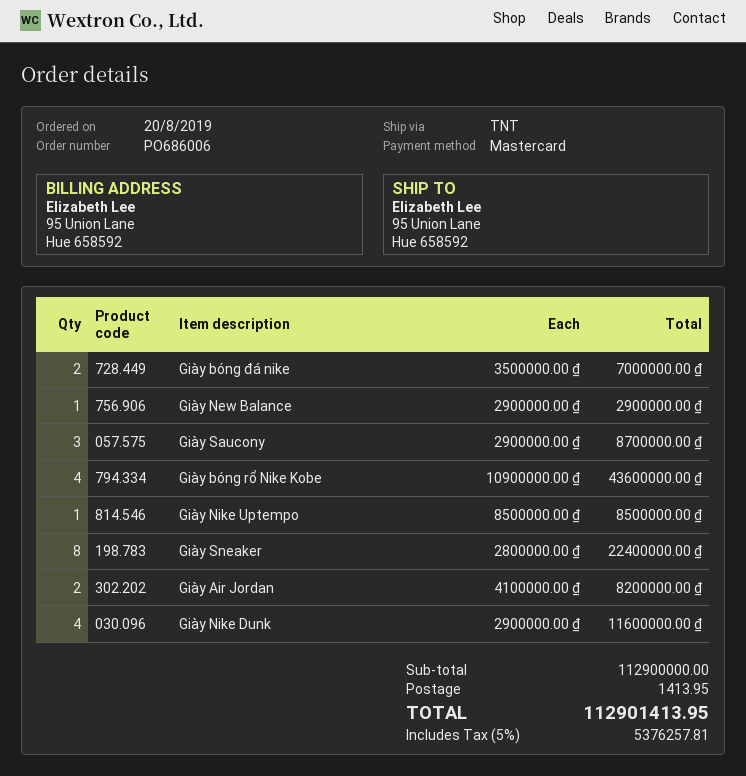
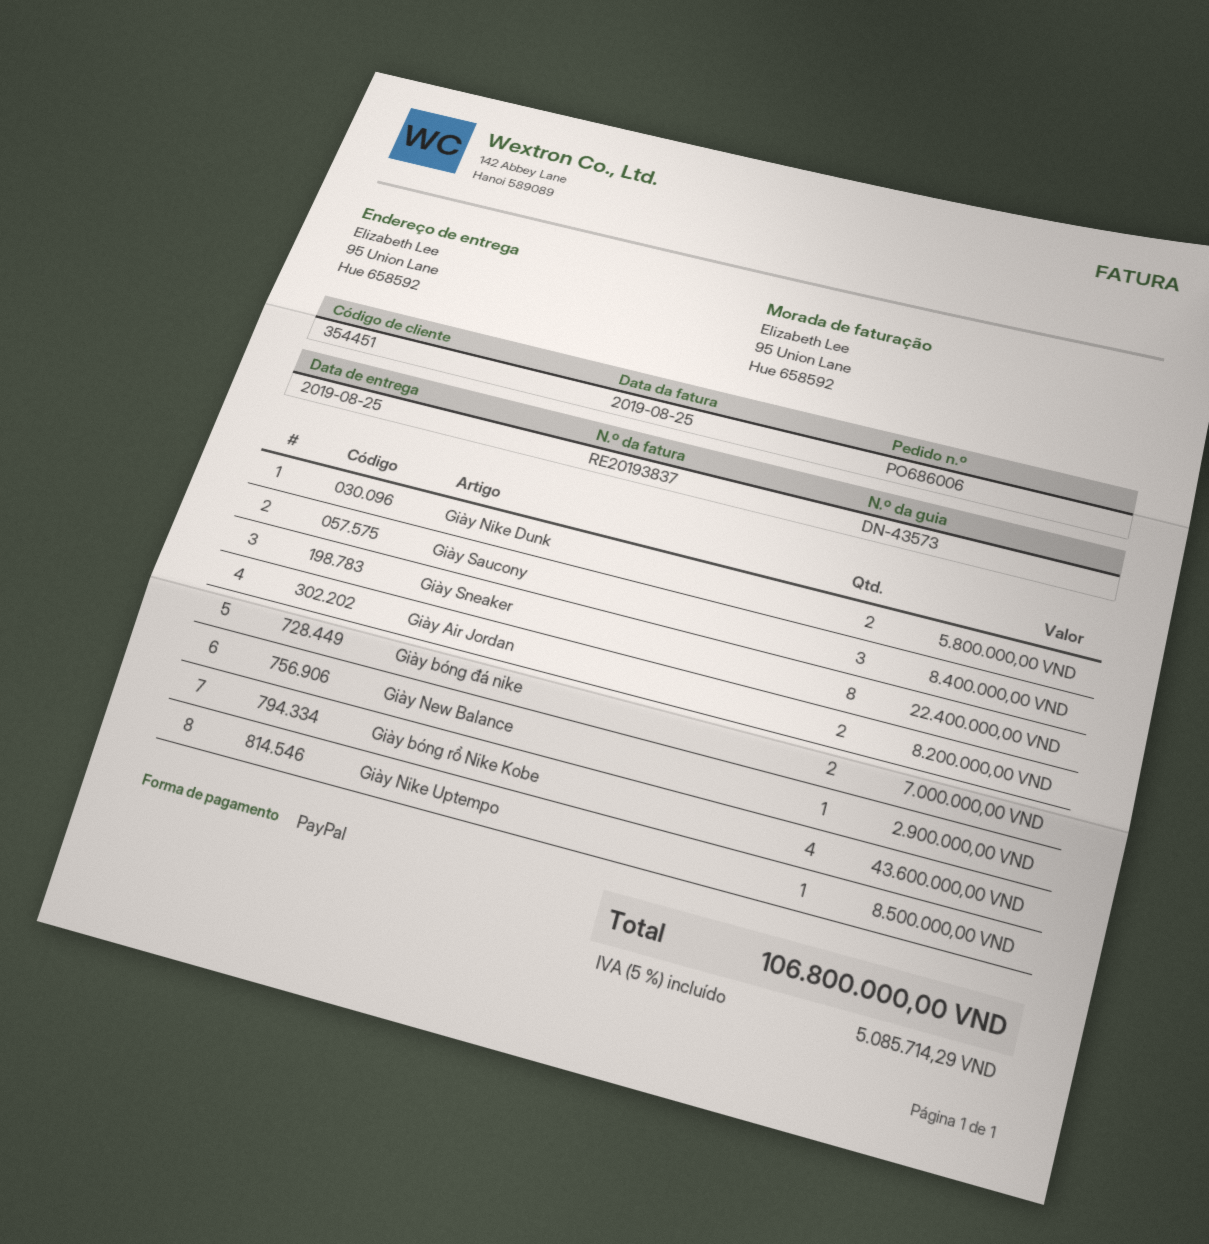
payment method: Mastercard -> PayPal
Giày Saucony: 3 for 8700000.00 -> 3 for 8400000.00
Giày Nike Dunk: 4 for 11600000.00 -> 2 for 5800000.00
shipping: 1413.95 -> none
tax: 5% = 5376257.81 -> 5% = 5085714.29
total: 112901413.95 -> 106800000.00

